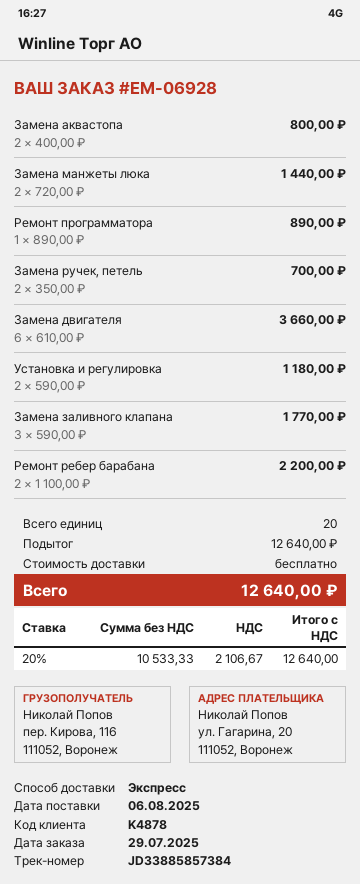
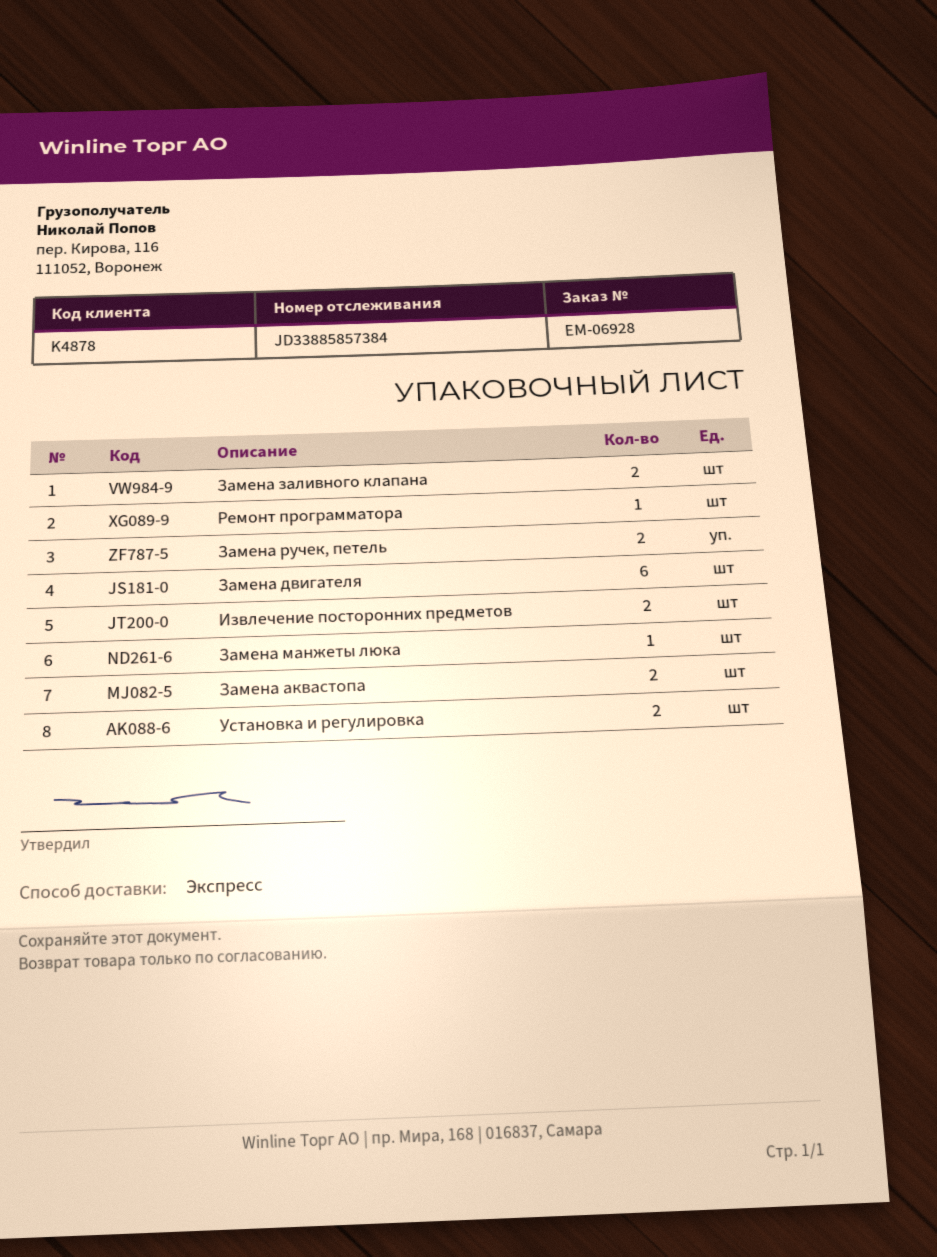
Замена манжеты люка: 2 -> 1
Замена заливного клапана: 3 -> 2
Ремонт ребер барабана: 2 -> none
Извлечение посторонних предметов: none -> 2

